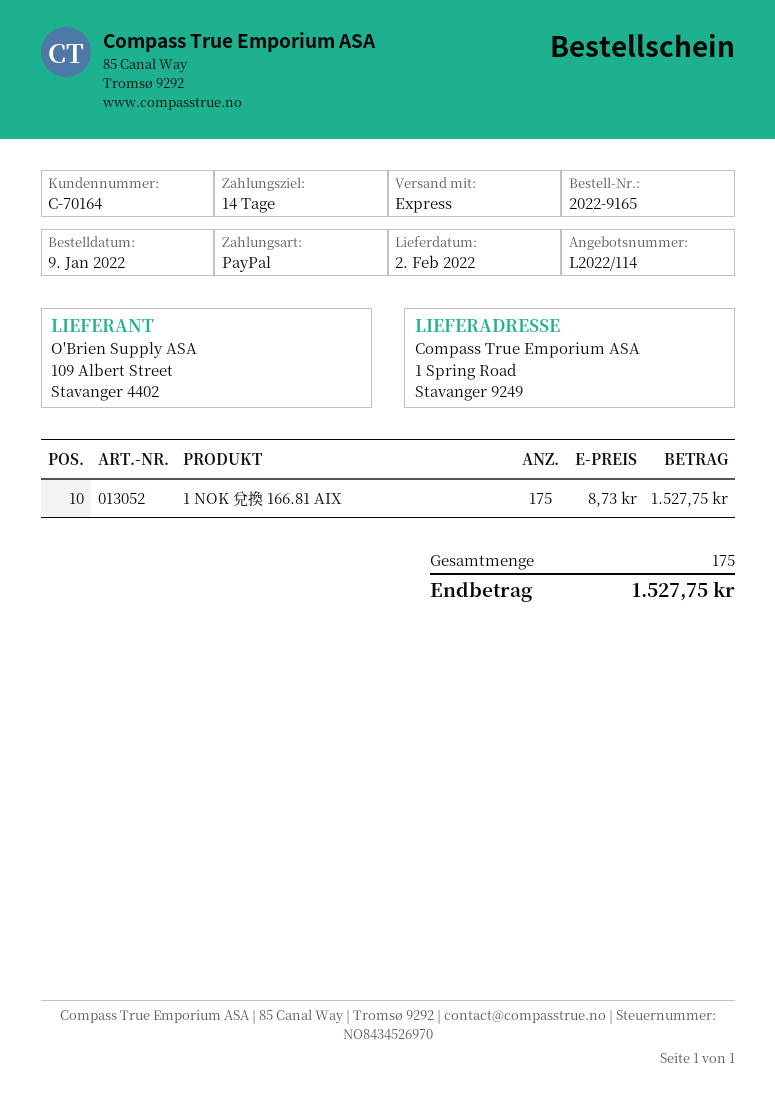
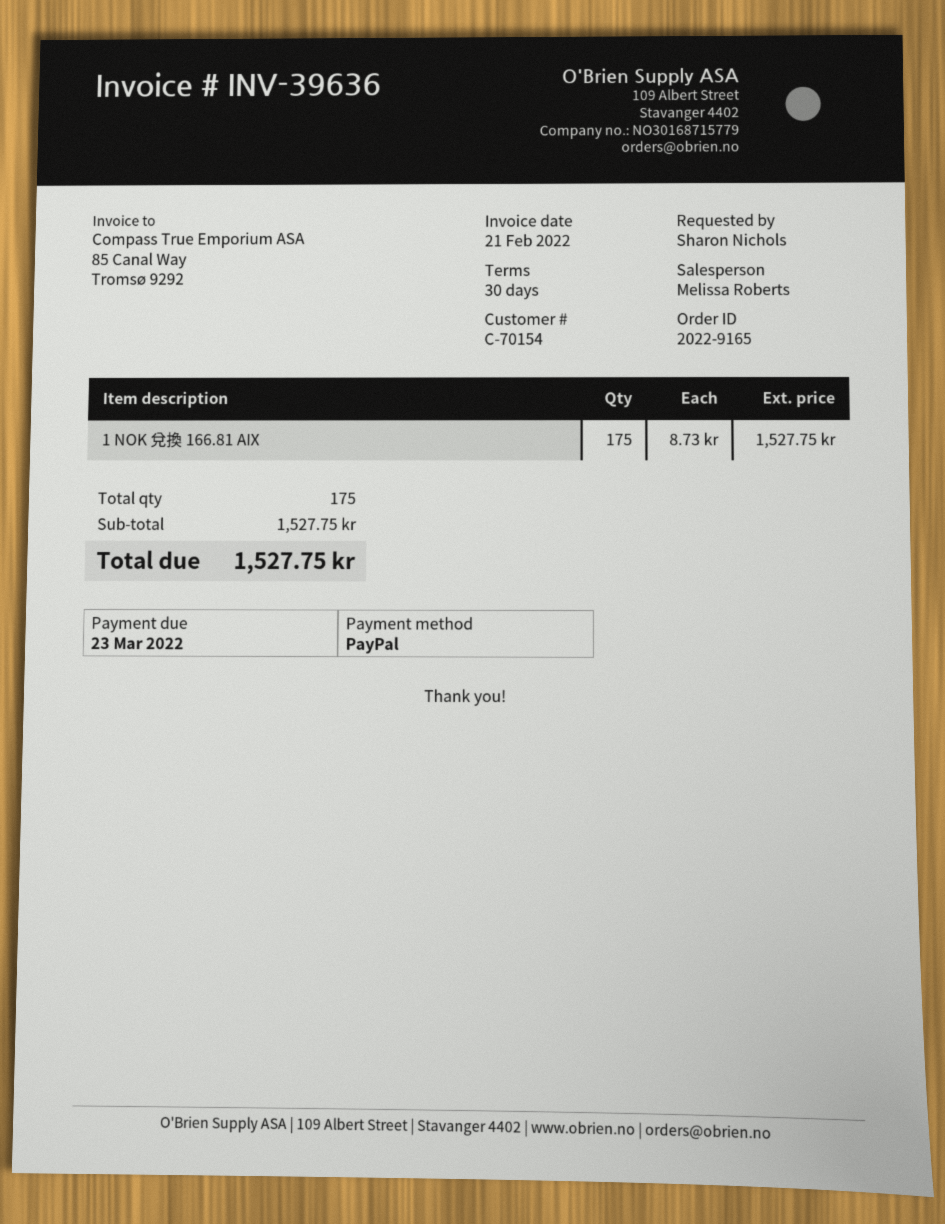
payment terms: 14 days -> 30 days
customer number: C-70164 -> C-70154

